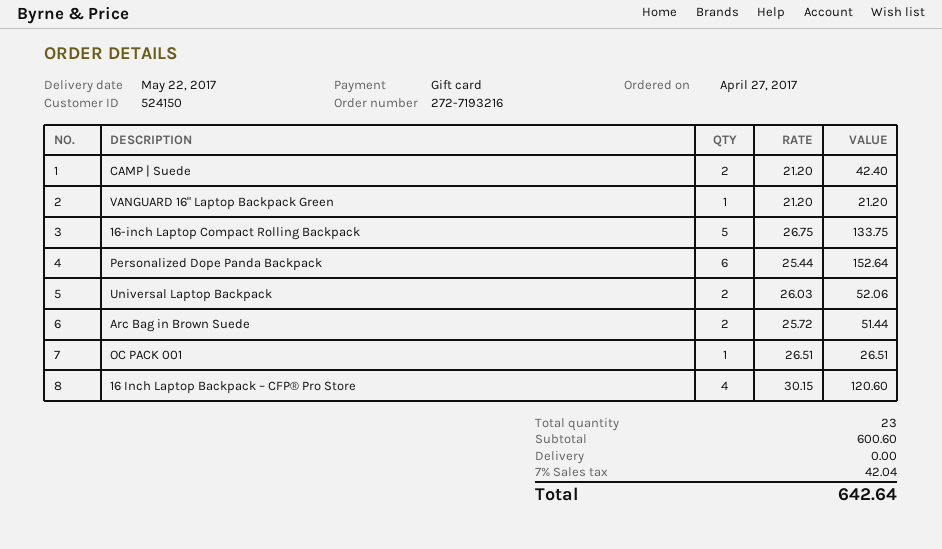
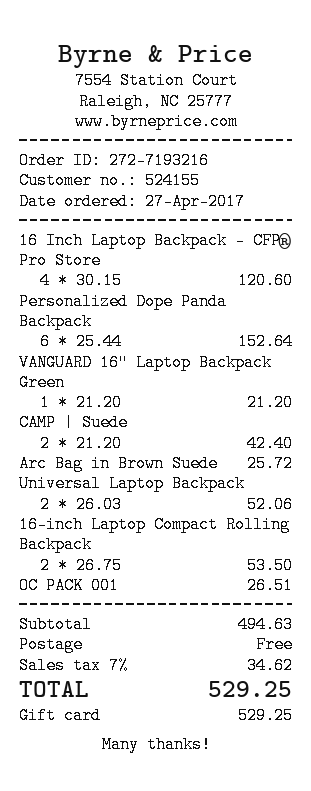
customer number: 524150 -> 524155
16-inch Laptop Compact Rolling Backpack: 5 x 26.75 = 133.75 -> 2 x 26.75 = 53.50
Arc Bag in Brown Suede: 2 x 25.72 = 51.44 -> 1 x 25.72 = 25.72
subtotal: 600.60 -> 494.63
tax: 7% = 42.04 -> 7% = 34.62
total: 642.64 -> 529.25

